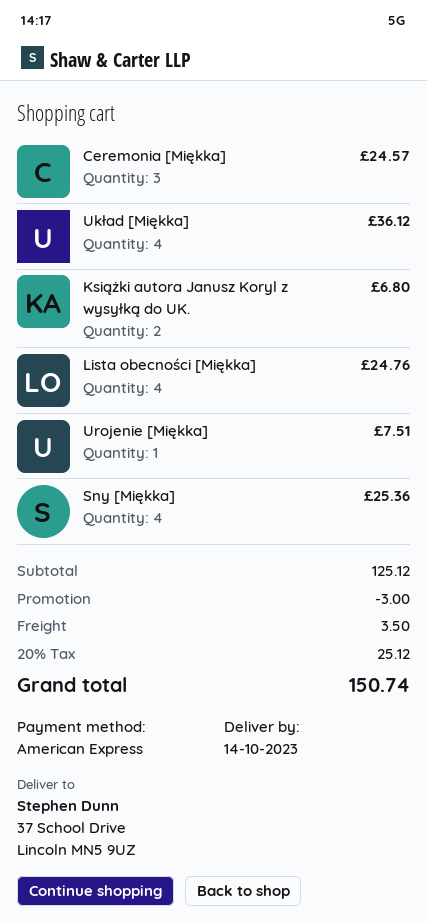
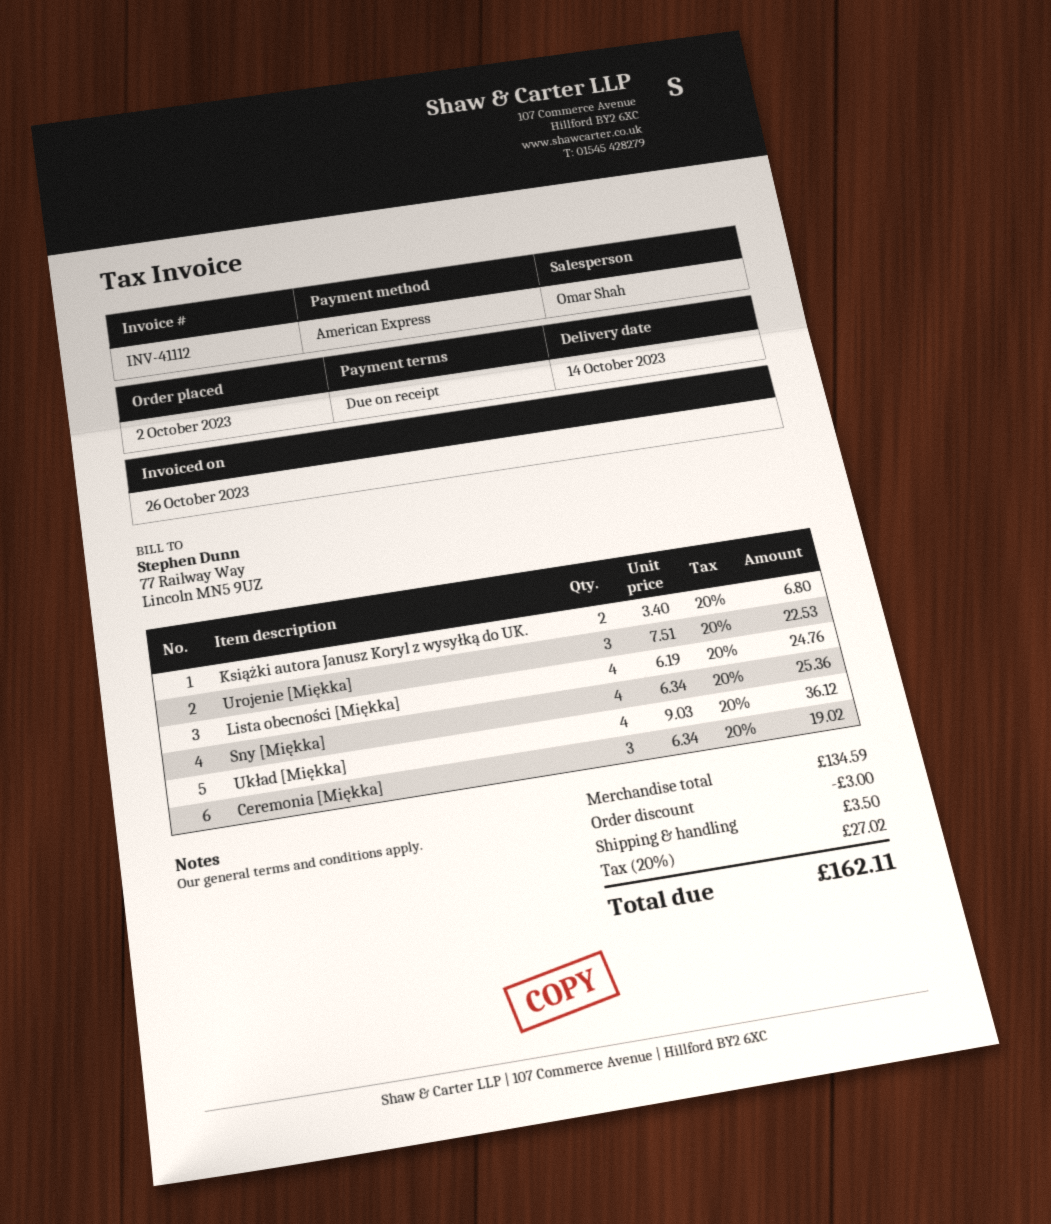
Ceremonia [Miękka]: 3 for 24.57 -> 3 for 19.02
Urojenie [Miękka]: 1 for 7.51 -> 3 for 22.53
subtotal: 125.12 -> 134.59
tax: 20% = 25.12 -> 20% = 27.02
total: 150.74 -> 162.11

